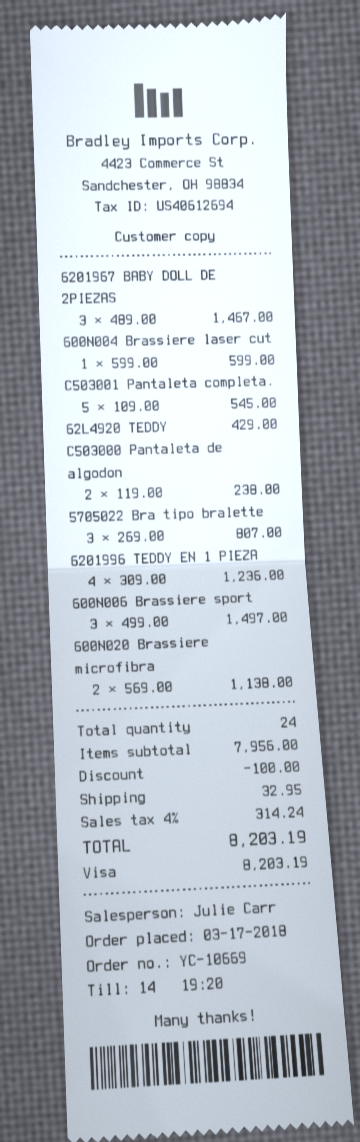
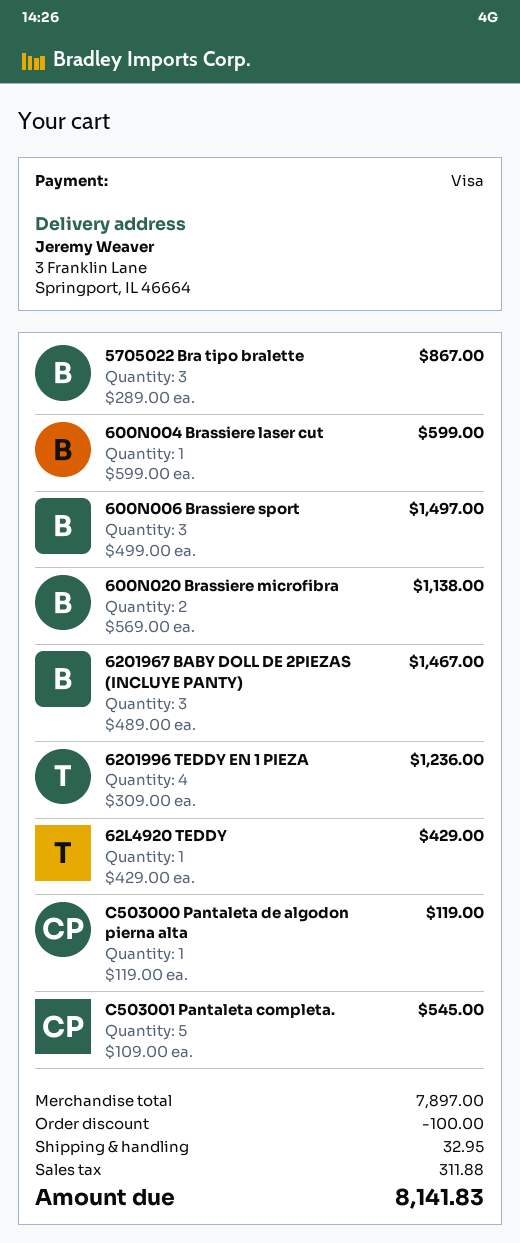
C503000 Pantaleta de algodon: 2 x 119.00 = 238.00 -> 1 x 119.00 = 119.00
5705022 Bra tipo bralette: 3 x 269.00 = 807.00 -> 3 x 289.00 = 867.00
subtotal: 7956.00 -> 7897.00
tax: 314.24 -> 311.88
total: 8203.19 -> 8141.83

